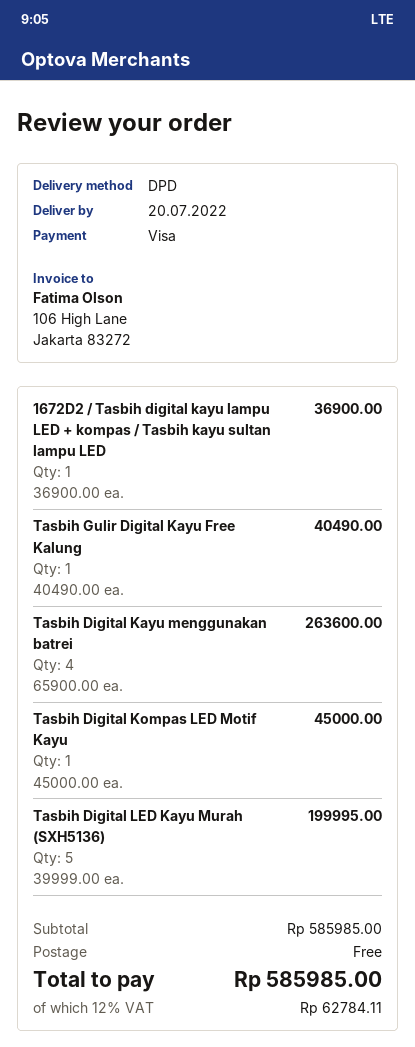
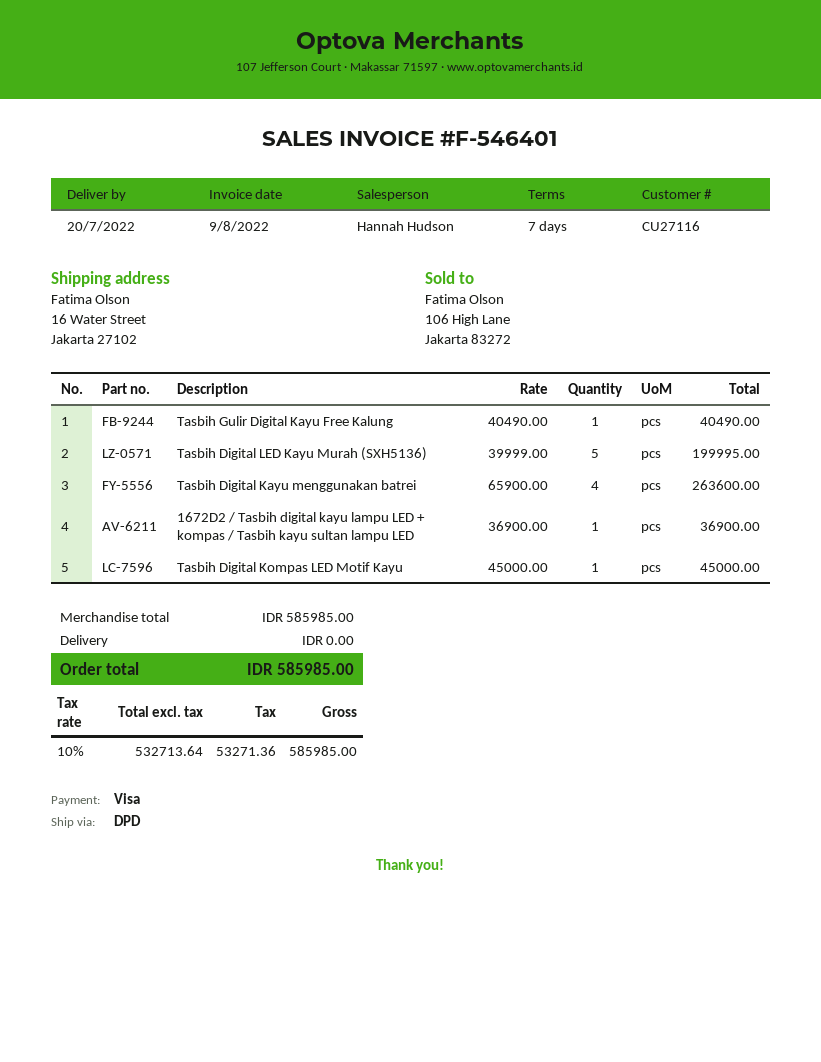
tax: 12% = 62784.11 -> 10% = 53271.36

